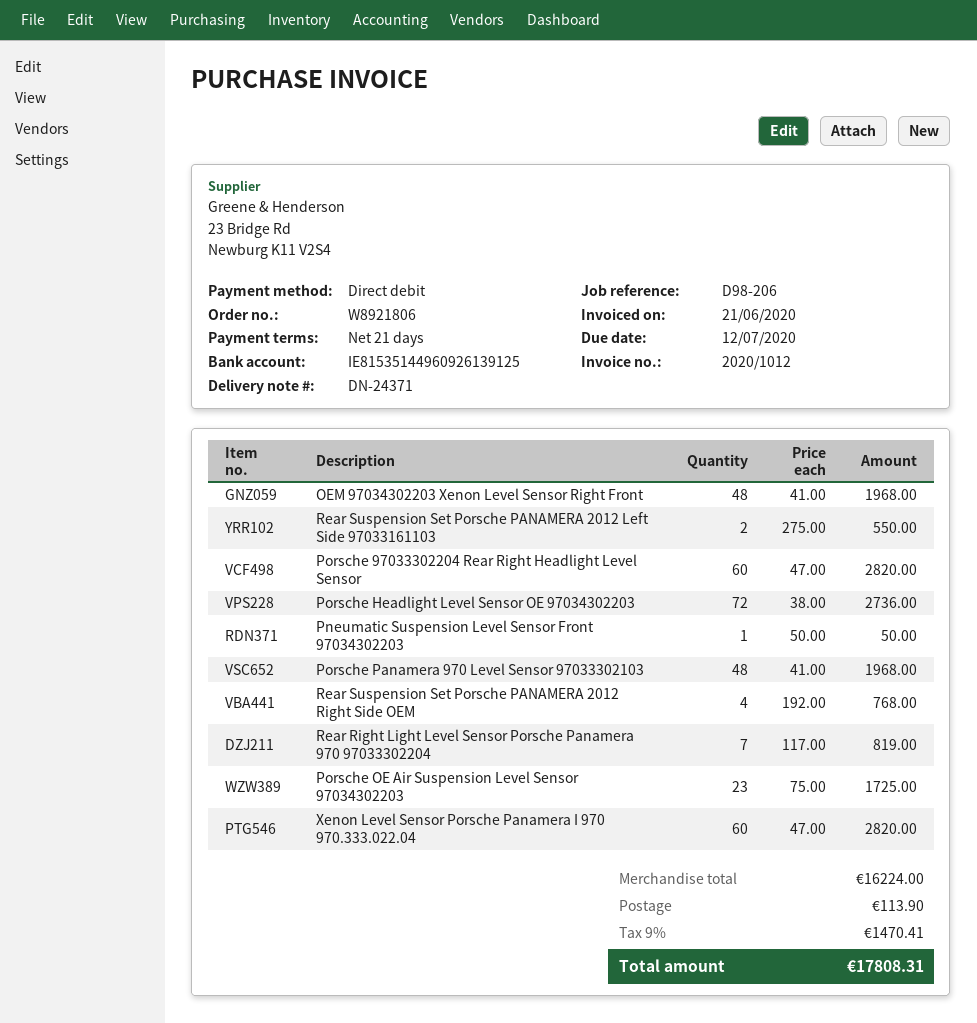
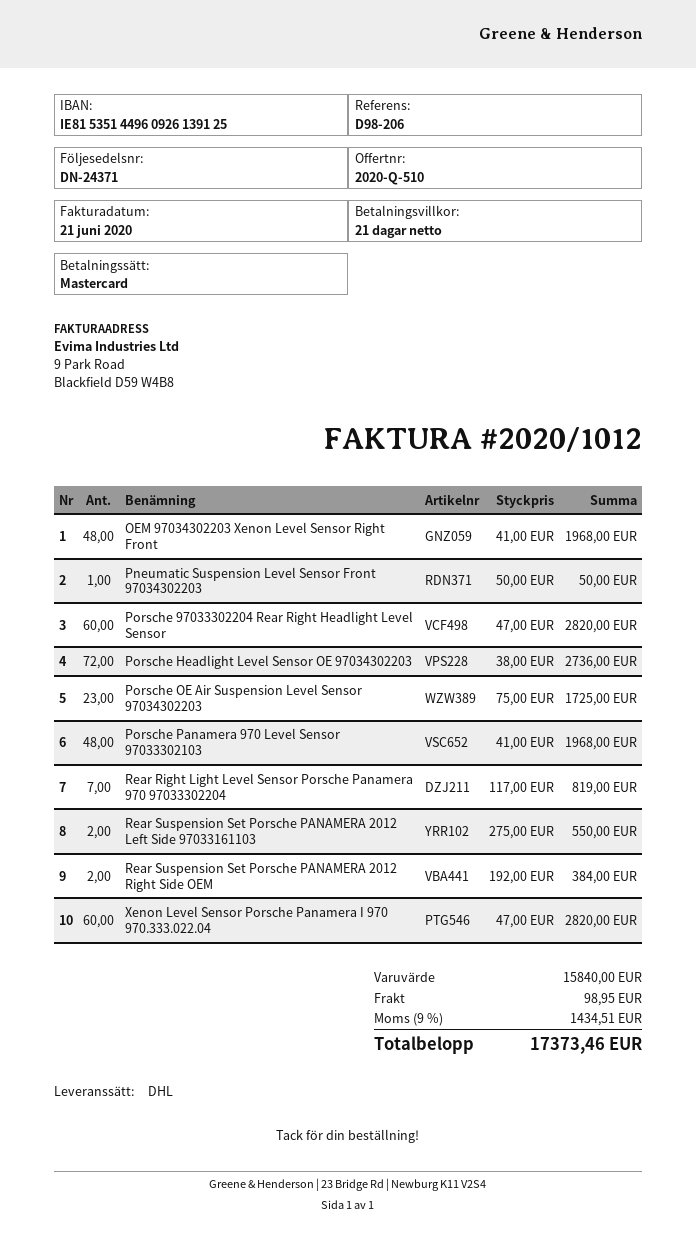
payment method: direct debit -> Mastercard
Rear Suspension Set Porsche PANAMERA 2012 Right Side OEM: 4 x 192.00 = 768.00 -> 2 x 192.00 = 384.00
subtotal: 16224.00 -> 15840.00
shipping: 113.90 -> 98.95
tax: 9% = 1470.41 -> 9% = 1434.51
total: 17808.31 -> 17373.46

